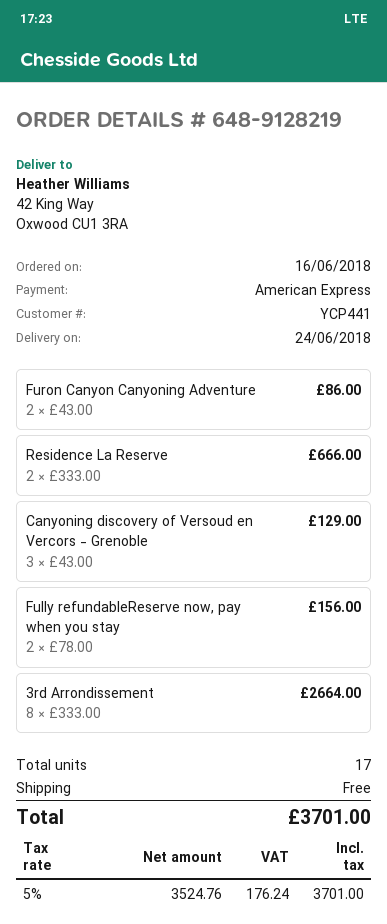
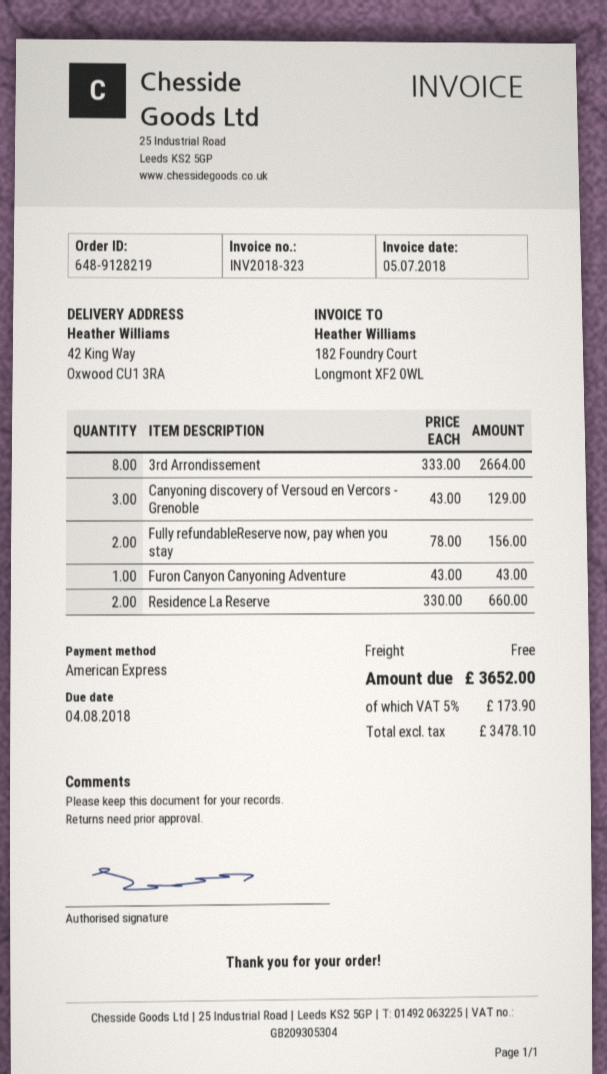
Furon Canyon Canyoning Adventure: 2 x 43.00 = 86.00 -> 1 x 43.00 = 43.00
Residence La Reserve: 2 x 333.00 = 666.00 -> 2 x 330.00 = 660.00
net: 3524.76 -> 3478.10
tax: 5% = 176.24 -> 5% = 173.90
total: 3701.00 -> 3652.00

